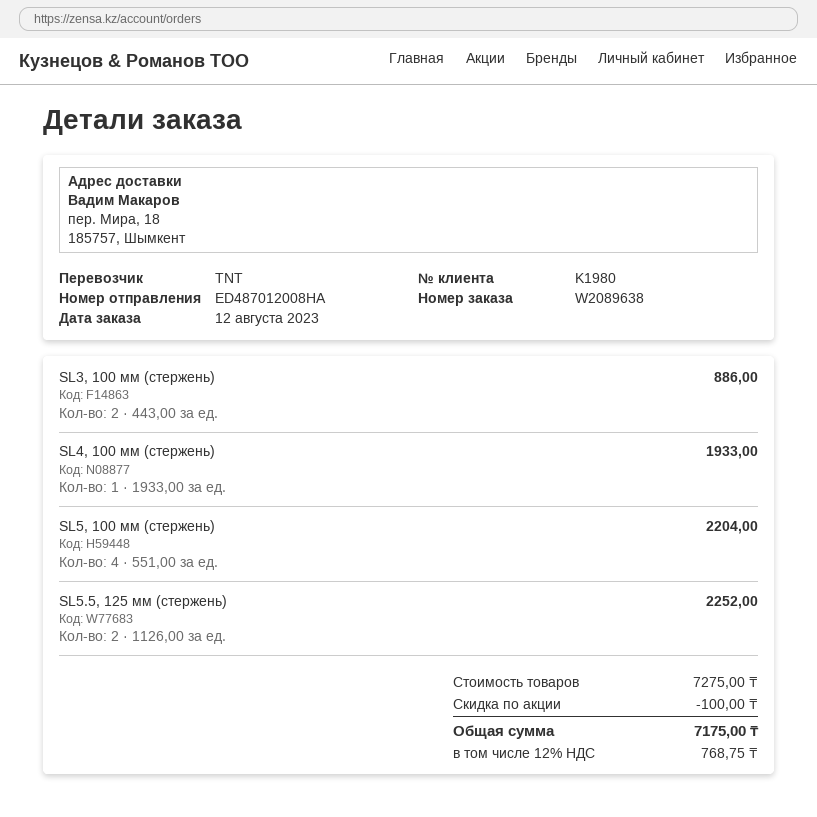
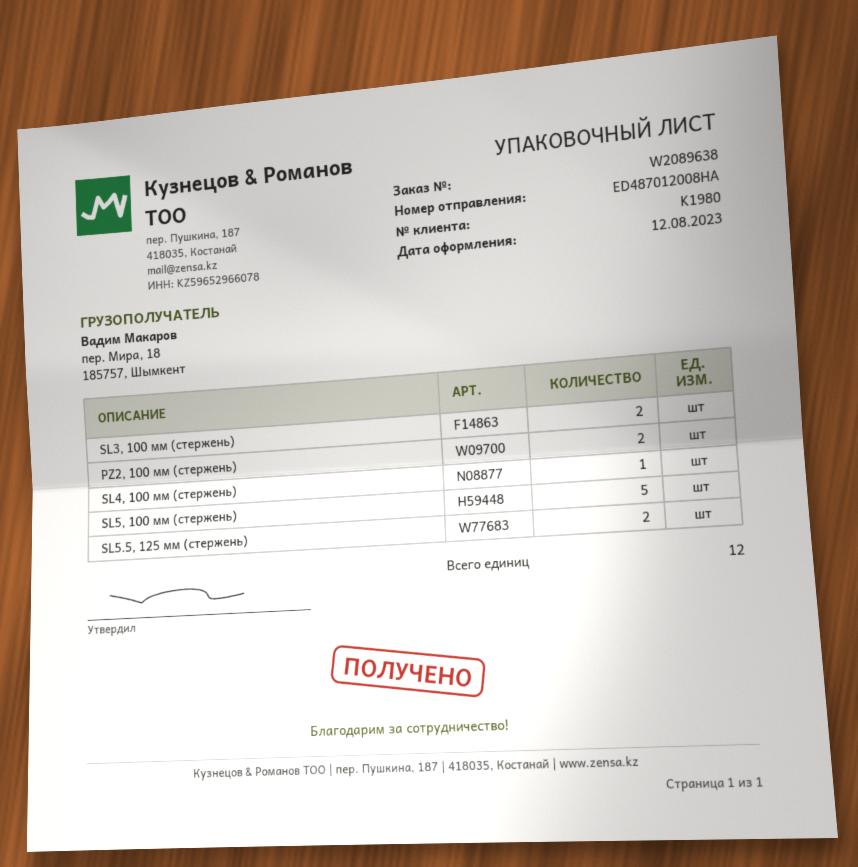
SL5, 100 мм (стержень): 4 -> 5
PZ2, 100 мм (стержень): none -> 2

